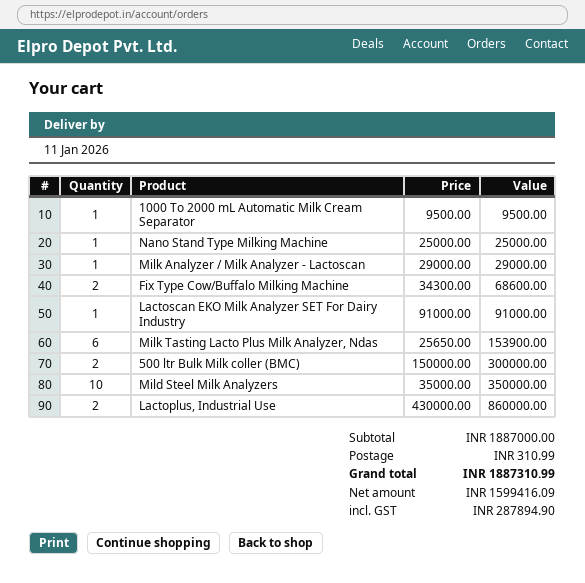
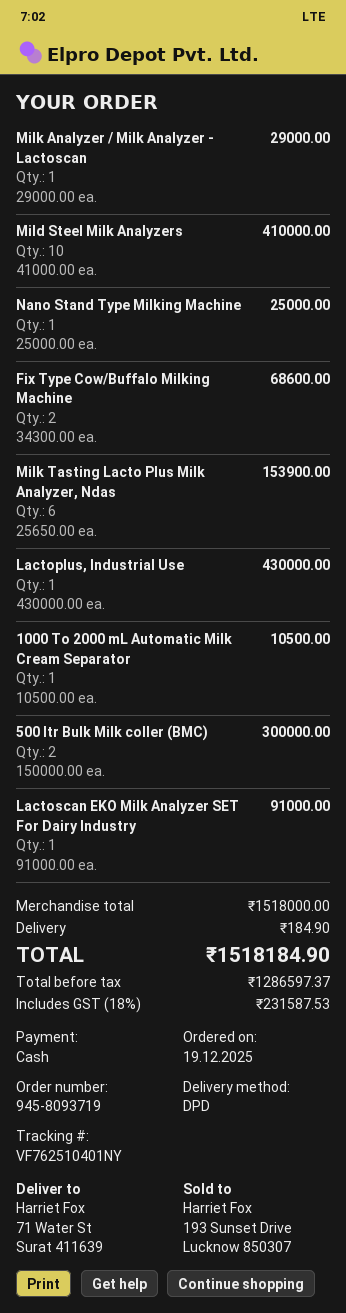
1000 To 2000 mL Automatic Milk Cream Separator: 1 x 9500.00 = 9500.00 -> 1 x 10500.00 = 10500.00
Mild Steel Milk Analyzers: 10 x 35000.00 = 350000.00 -> 10 x 41000.00 = 410000.00
Lactoplus, Industrial Use: 2 x 430000.00 = 860000.00 -> 1 x 430000.00 = 430000.00
subtotal: 1887000.00 -> 1518000.00
shipping: 310.99 -> 184.90
net: 1599416.09 -> 1286597.37
tax: 287894.90 -> 231587.53
total: 1887310.99 -> 1518184.90

